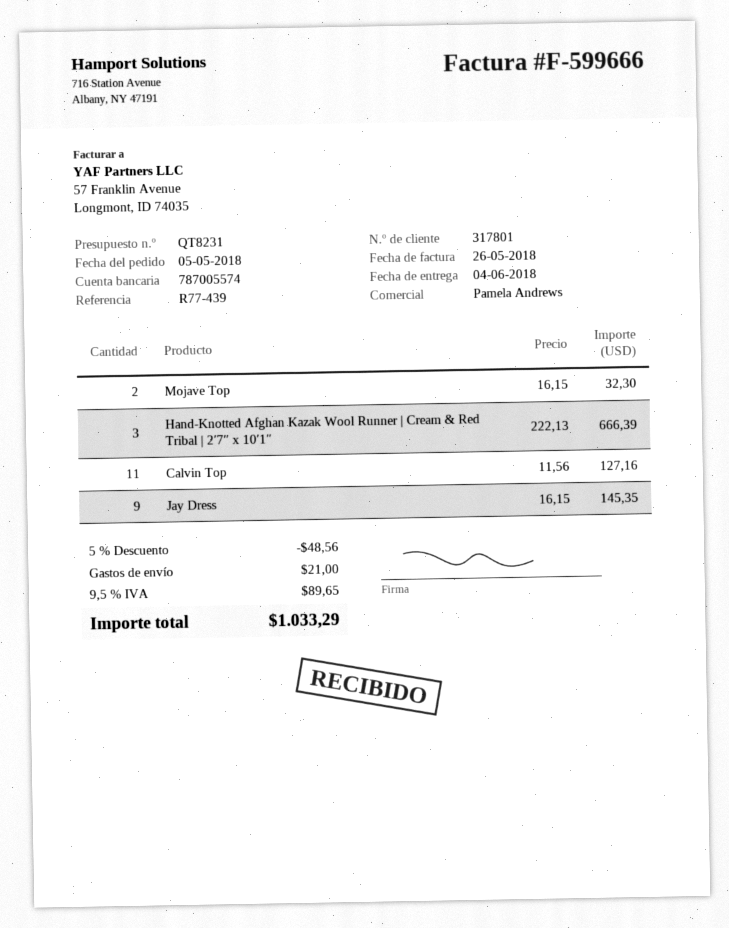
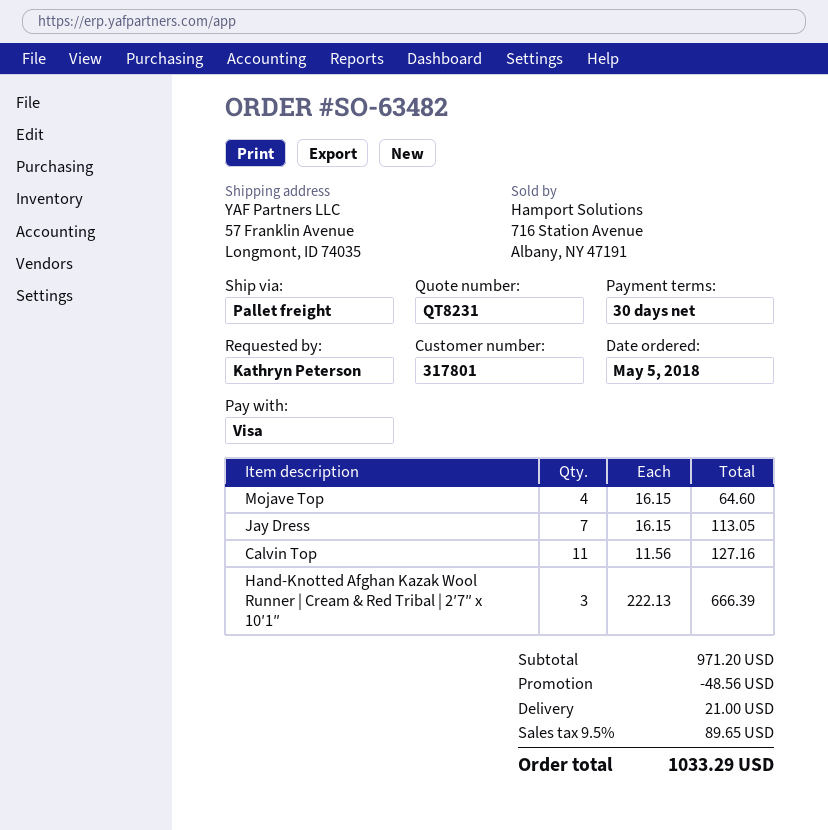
Mojave Top: 2 x 16.15 = 32.30 -> 4 x 16.15 = 64.60
Jay Dress: 9 x 16.15 = 145.35 -> 7 x 16.15 = 113.05

